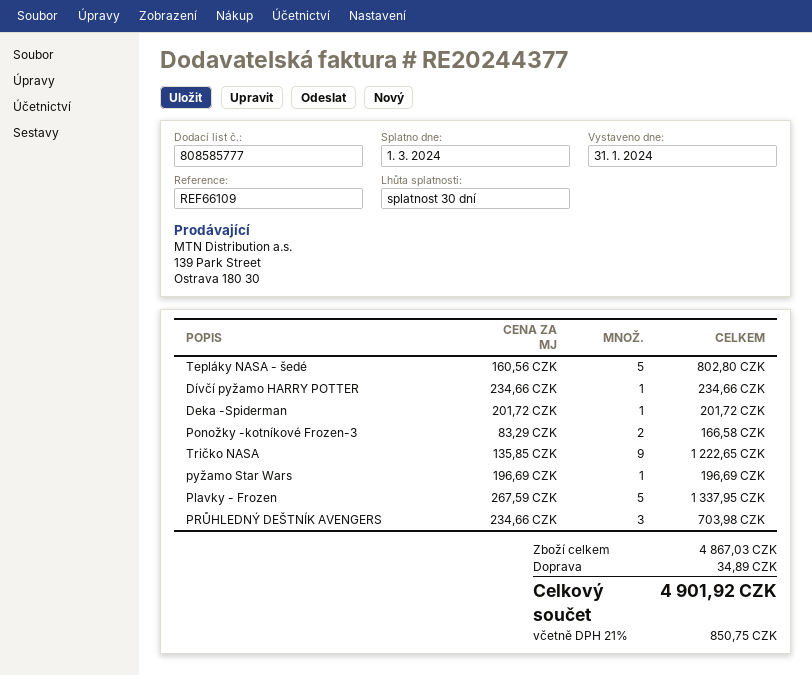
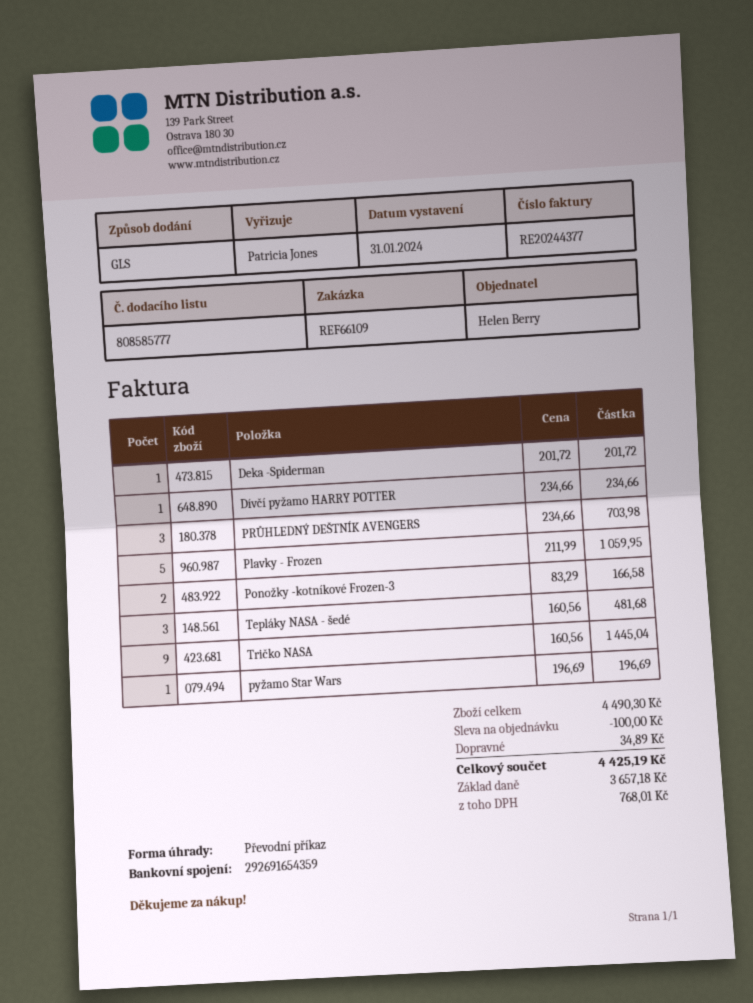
Tepláky NASA - šedé: 5 x 160.56 = 802.80 -> 3 x 160.56 = 481.68
Tričko NASA: 9 x 135.85 = 1222.65 -> 9 x 160.56 = 1445.04
Plavky - Frozen: 5 x 267.59 = 1337.95 -> 5 x 211.99 = 1059.95
subtotal: 4867.03 -> 4490.30
discount: none -> 100.00
tax: 850.75 -> 768.01
total: 4901.92 -> 4425.19

